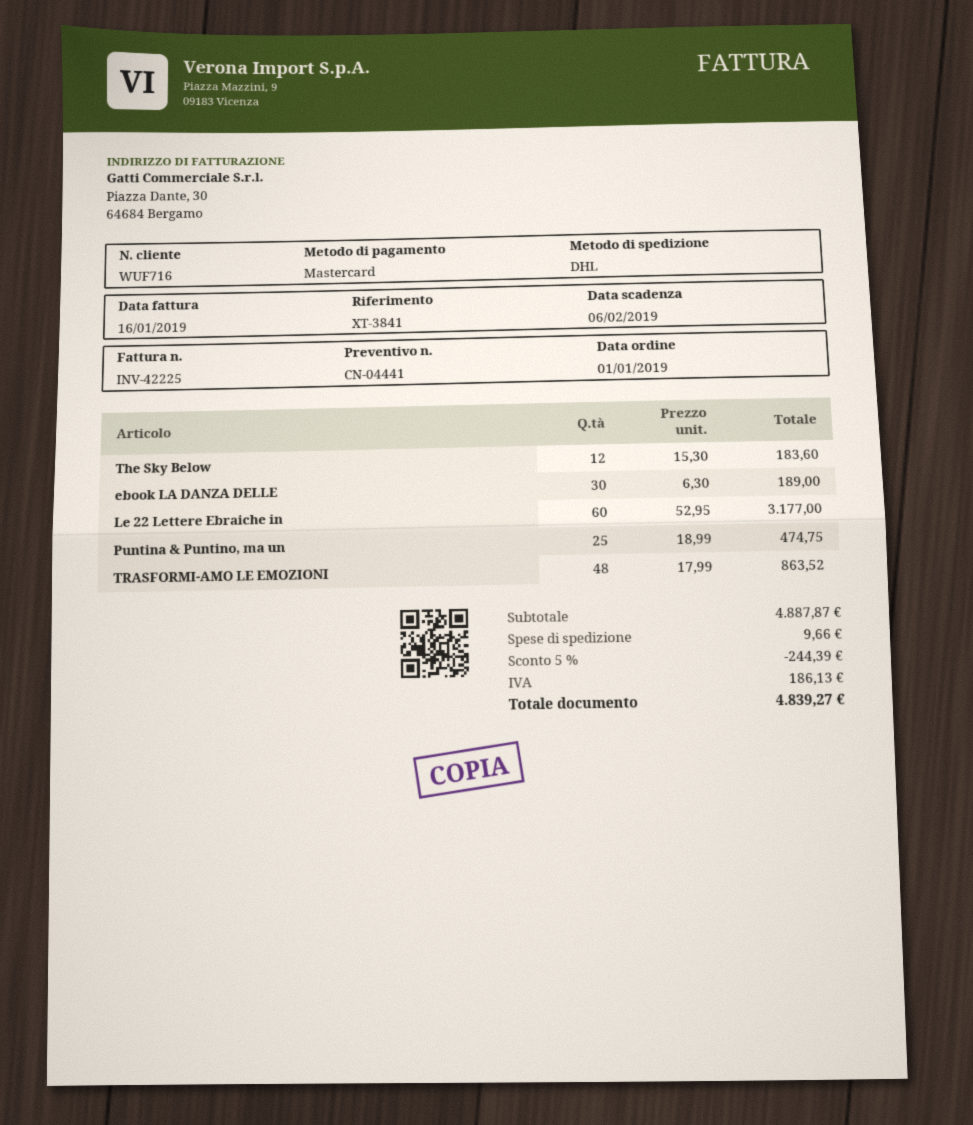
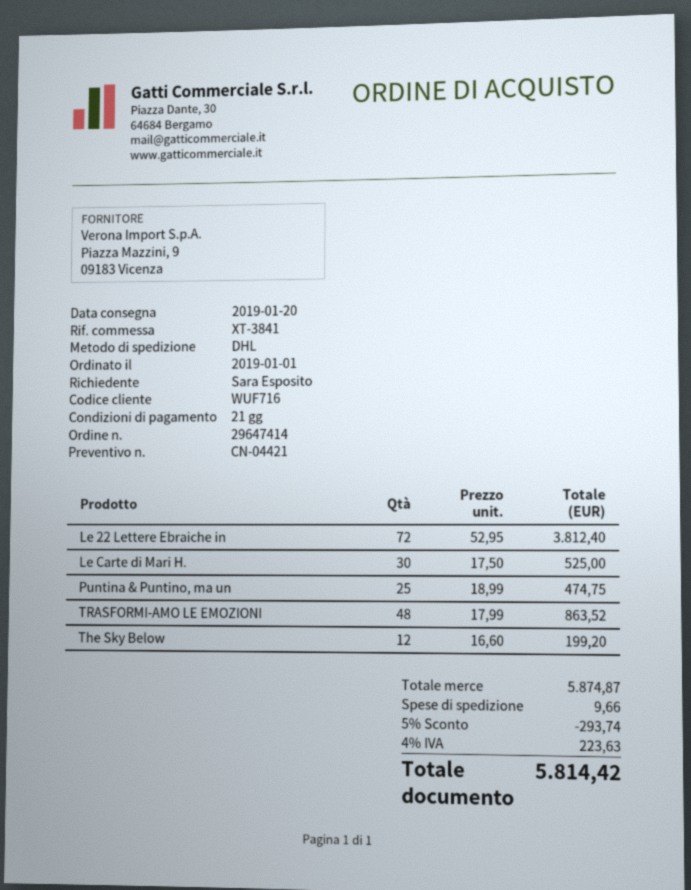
quote number: CN-04441 -> CN-04421
The Sky Below: 12 x 15.30 = 183.60 -> 12 x 16.60 = 199.20
ebook LA DANZA DELLE: 30 x 6.30 = 189.00 -> none
Le 22 Lettere Ebraiche in: 60 x 52.95 = 3177.00 -> 72 x 52.95 = 3812.40
Le Carte di Mari H.: none -> 30 x 17.50 = 525.00
subtotal: 4887.87 -> 5874.87
discount: 5% = 244.39 -> 5% = 293.74
tax: 186.13 -> 223.63
total: 4839.27 -> 5814.42

